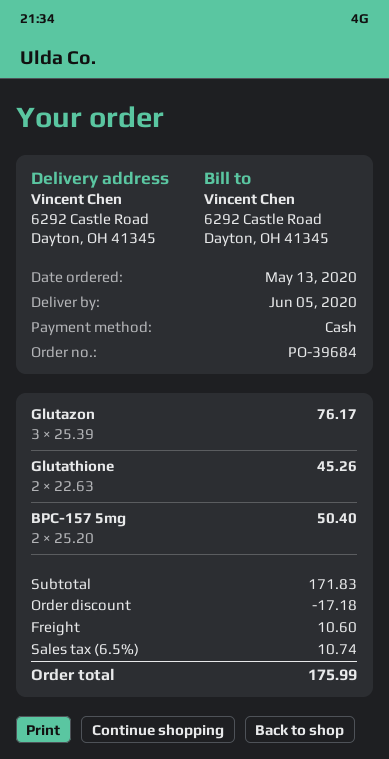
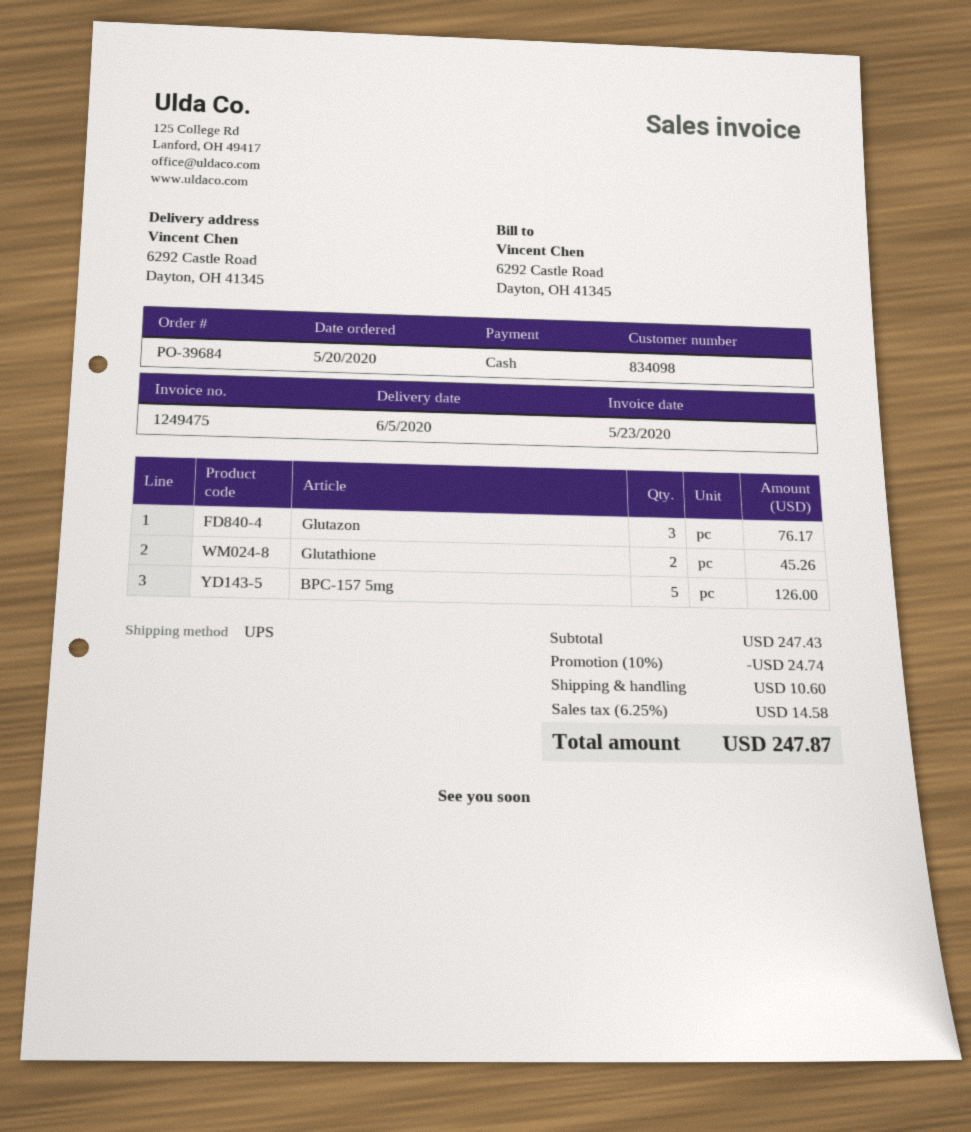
order date: 2020-05-13 -> 2020-05-20
BPC-157 5mg: 2 for 50.40 -> 5 for 126.00
subtotal: 171.83 -> 247.43
discount: 17.18 -> 24.74
tax: 6.5% = 10.74 -> 6.25% = 14.58
total: 175.99 -> 247.87

